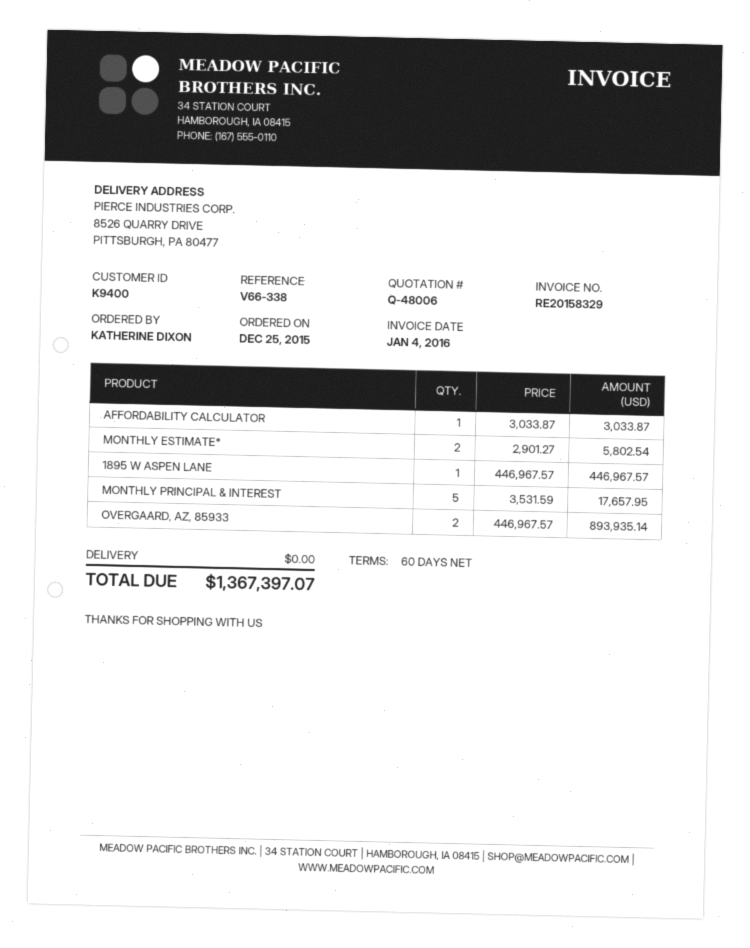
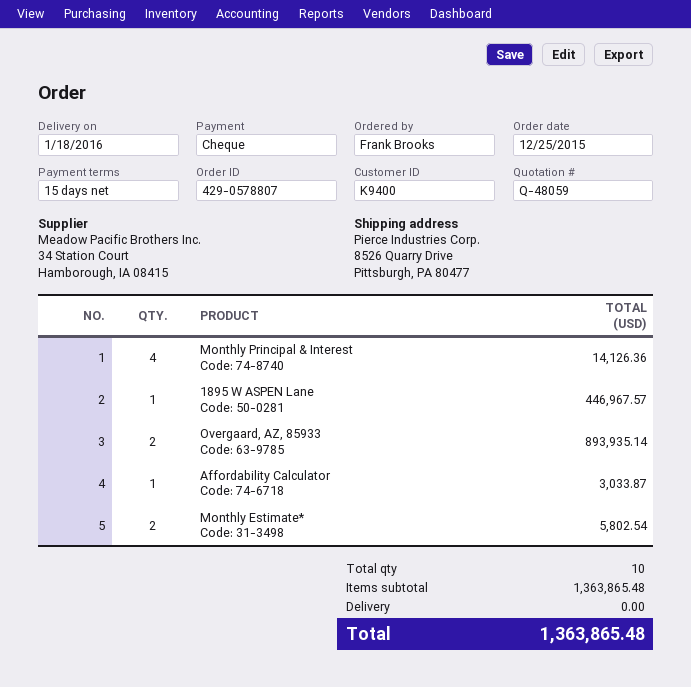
quote number: Q-48006 -> Q-48059
payment terms: 60 days -> 15 days
ordered by: KATHERINE DIXON -> Frank Brooks
MONTHLY PRINCIPAL & INTEREST: 5 for 17657.95 -> 4 for 14126.36
total: 1367397.07 -> 1363865.48

